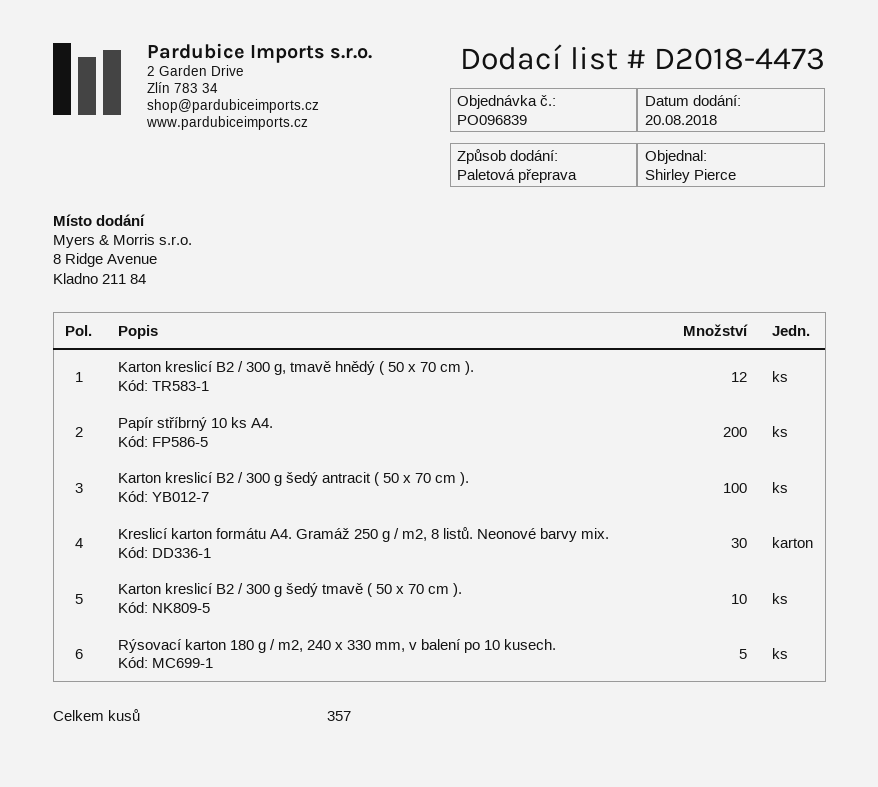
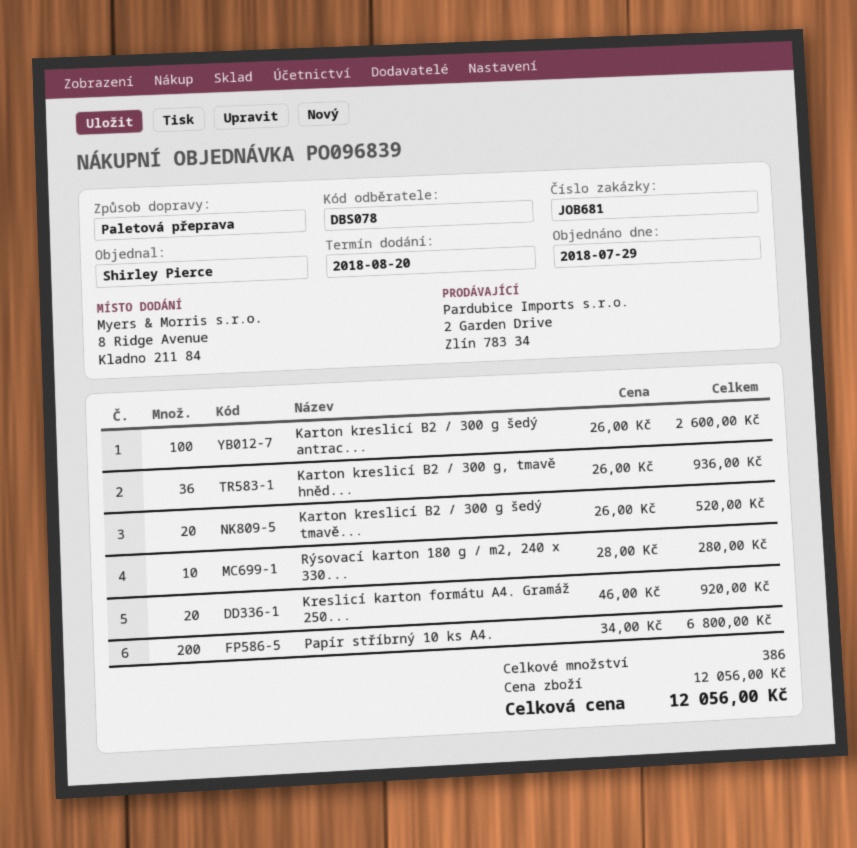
Karton kreslicí B2 / 300 g, tmavě hnědý ( 50 x 70 cm ).: 12 -> 36
Kreslicí karton formátu A4. Gramáž 250 g / m2, 8 listů. Neonové barvy mix.: 30 -> 20
Karton kreslicí B2 / 300 g šedý tmavě ( 50 x 70 cm ).: 10 -> 20
Rýsovací karton 180 g / m2, 240 x 330 mm, v balení po 10 kusech.: 5 -> 10
total quantity: 357 -> 386

